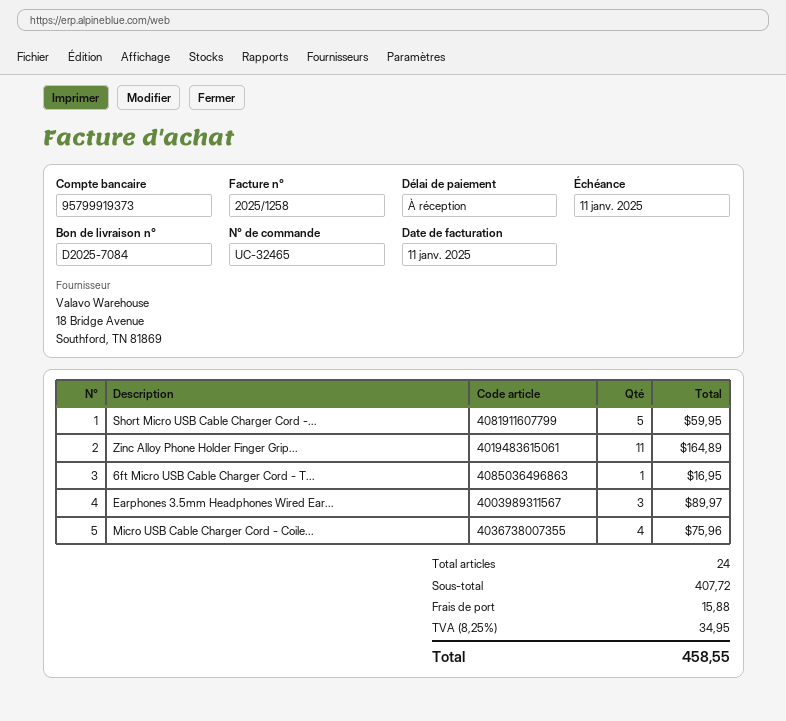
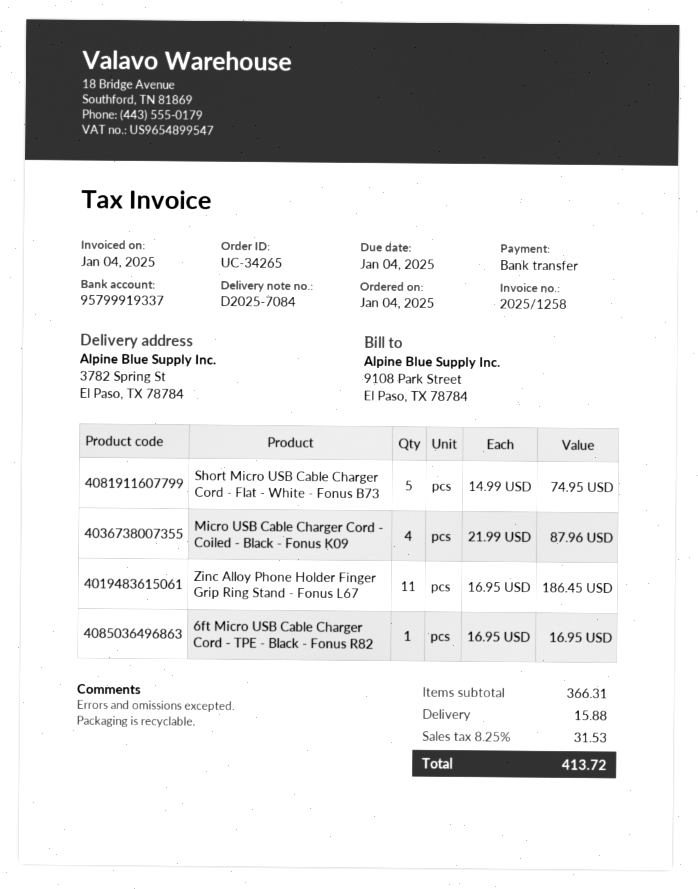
order number: UC-32465 -> UC-34265
invoice date: 2025-01-11 -> 2025-01-04
due date: 2025-01-11 -> 2025-01-04
bank account: 95799919373 -> 95799919337
Short Micro USB Cable Charger Cord -...: 5 for 59.95 -> 5 for 74.95
Zinc Alloy Phone Holder Finger Grip...: 11 for 164.89 -> 11 for 186.45
Earphones 3.5mm Headphones Wired Ear...: 3 for 89.97 -> none
Micro USB Cable Charger Cord - Coile...: 4 for 75.96 -> 4 for 87.96
subtotal: 407.72 -> 366.31
tax: 8.25% = 34.95 -> 8.25% = 31.53
total: 458.55 -> 413.72

